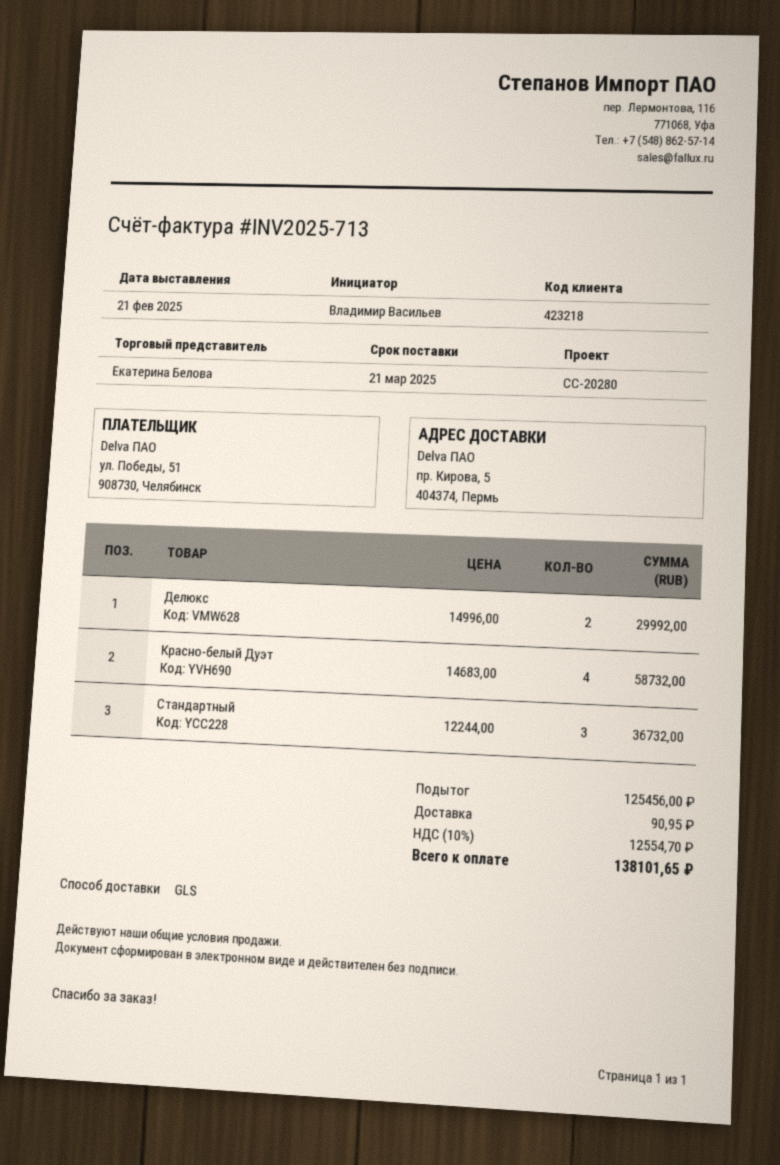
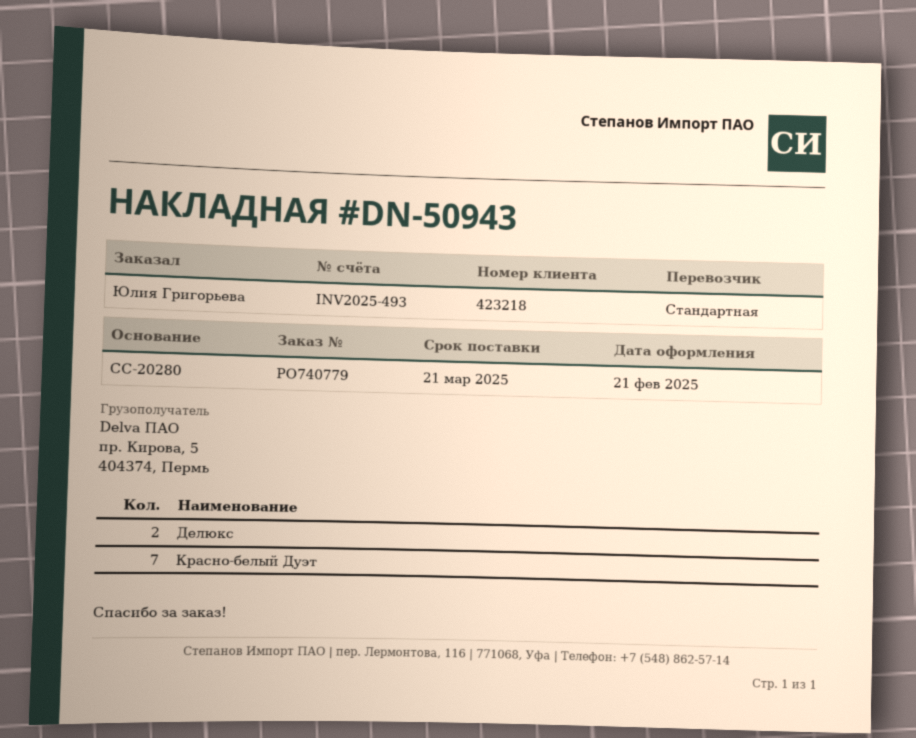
invoice number: INV2025-713 -> INV2025-493
ordered by: Владимир Васильев -> Юлия Григорьева
shipping method: GLS -> standard
Красно-белый Дуэт: 4 -> 7
Стандартный: 3 -> none

